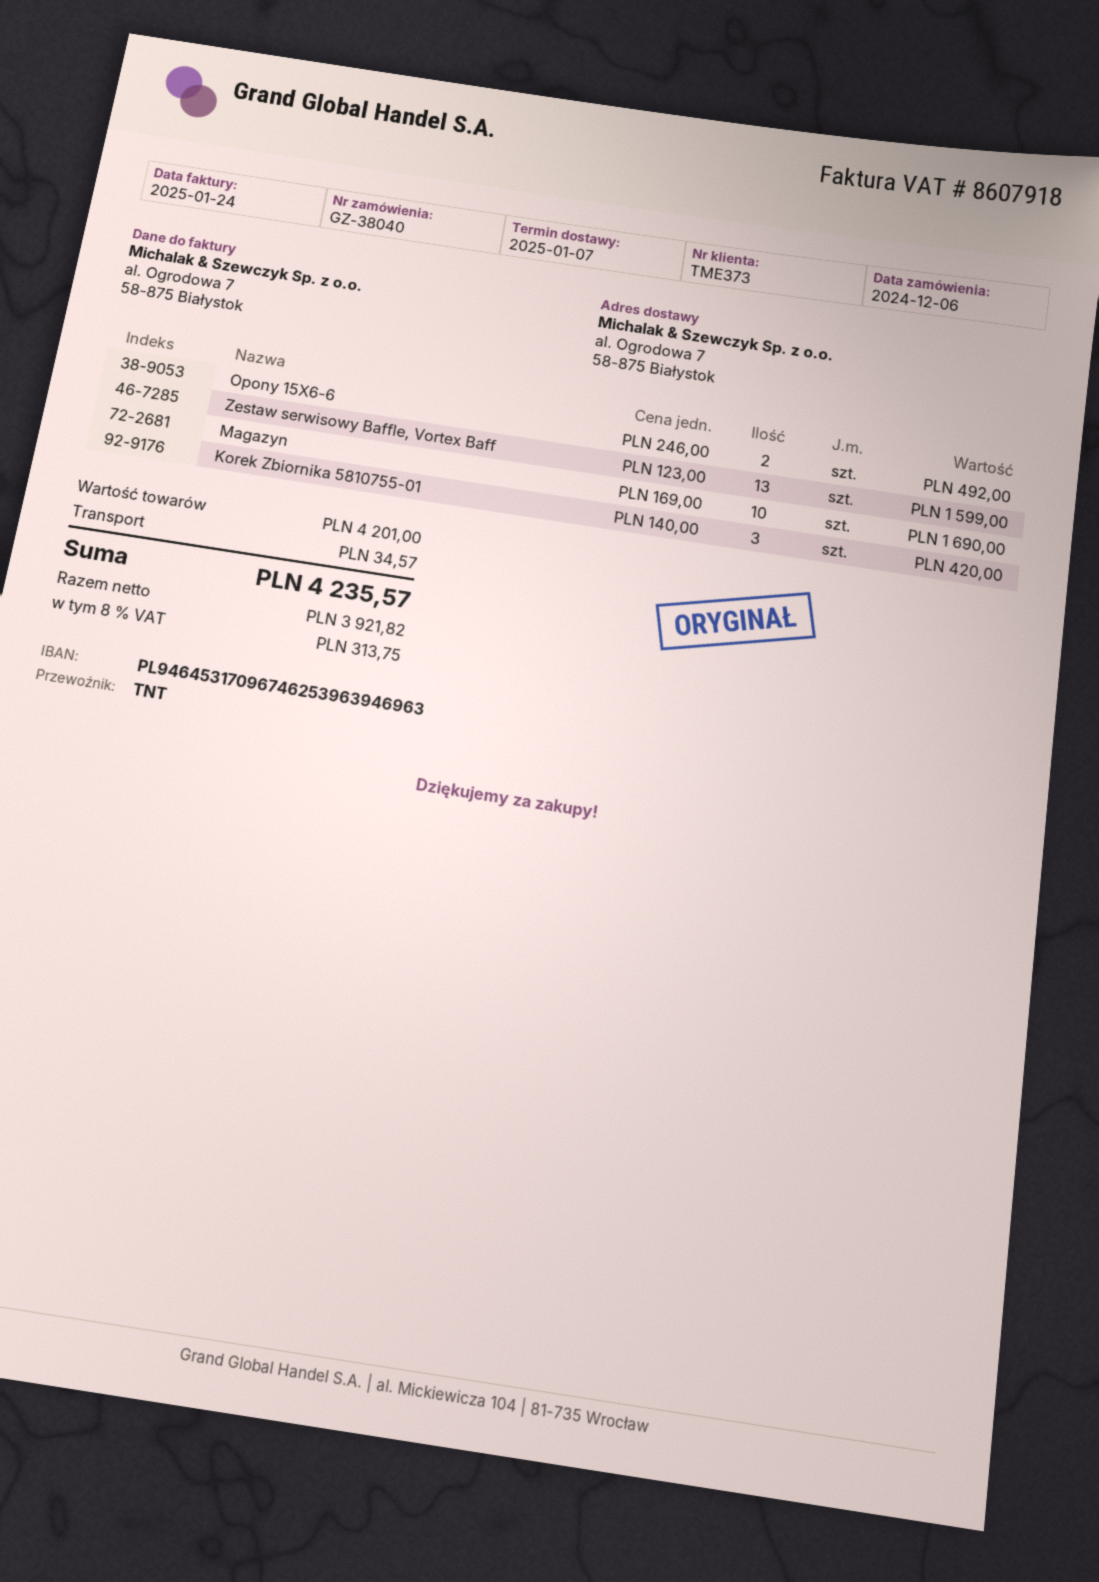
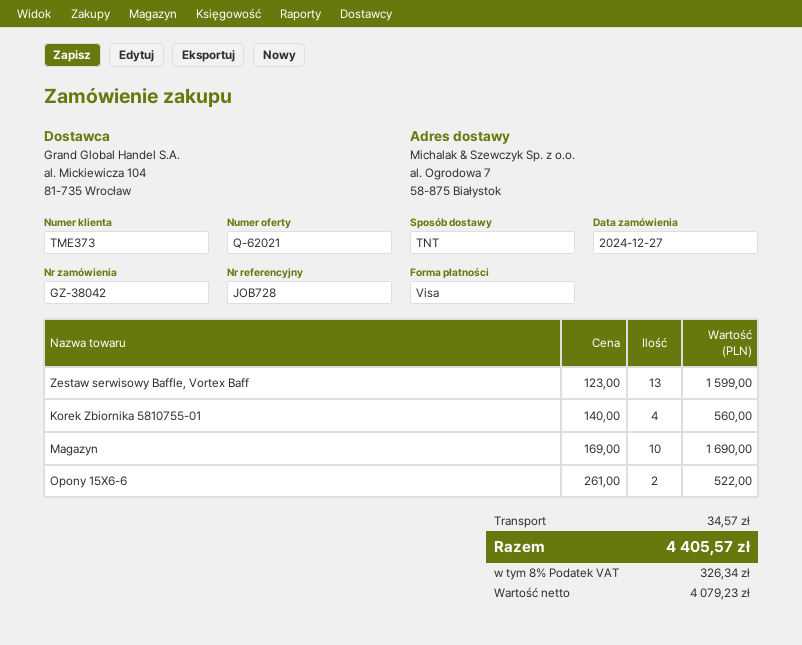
order number: GZ-38040 -> GZ-38042
order date: 2024-12-06 -> 2024-12-27
Opony 15X6-6: 2 x 246.00 = 492.00 -> 2 x 261.00 = 522.00
Korek Zbiornika 5810755-01: 3 x 140.00 = 420.00 -> 4 x 140.00 = 560.00
net: 3921.82 -> 4079.23
tax: 8% = 313.75 -> 8% = 326.34
total: 4235.57 -> 4405.57

